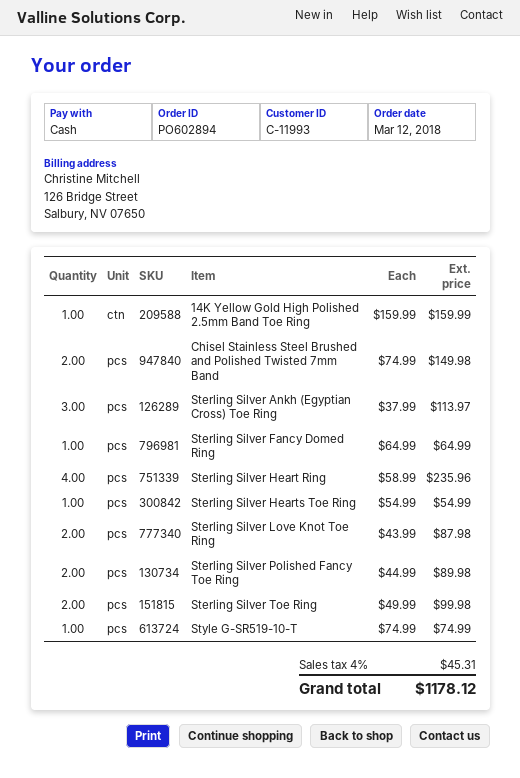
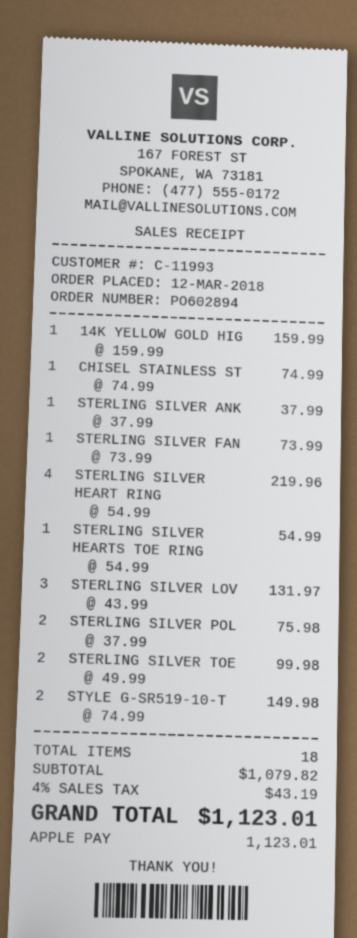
payment method: cash -> Apple Pay
Chisel Stainless Steel Brushed and Polished Twisted 7mm Band: 2 x 74.99 = 149.98 -> 1 x 74.99 = 74.99
Sterling Silver Ankh (Egyptian Cross) Toe Ring: 3 x 37.99 = 113.97 -> 1 x 37.99 = 37.99
Sterling Silver Fancy Domed Ring: 1 x 64.99 = 64.99 -> 1 x 73.99 = 73.99
Sterling Silver Heart Ring: 4 x 58.99 = 235.96 -> 4 x 54.99 = 219.96
Sterling Silver Love Knot Toe Ring: 2 x 43.99 = 87.98 -> 3 x 43.99 = 131.97
Sterling Silver Polished Fancy Toe Ring: 2 x 44.99 = 89.98 -> 2 x 37.99 = 75.98
Style G-SR519-10-T: 1 x 74.99 = 74.99 -> 2 x 74.99 = 149.98
tax: 4% = 45.31 -> 4% = 43.19
total: 1178.12 -> 1123.01

